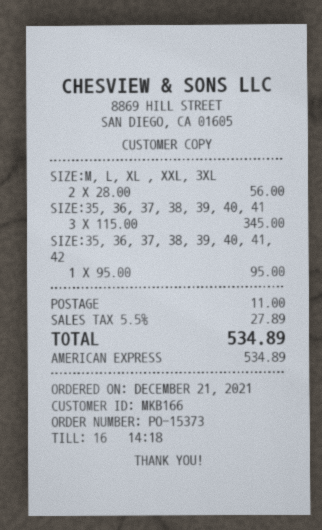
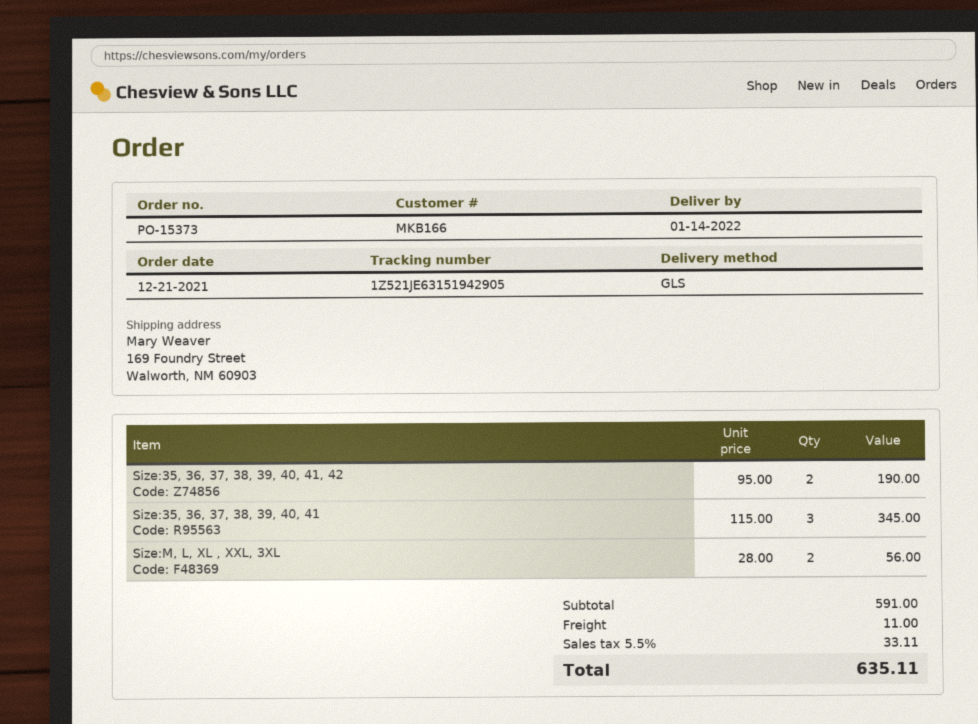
SIZE:35, 36, 37, 38, 39, 40, 41, 42: 1 x 95.00 = 95.00 -> 2 x 95.00 = 190.00
tax: 5.5% = 27.89 -> 5.5% = 33.11
total: 534.89 -> 635.11

